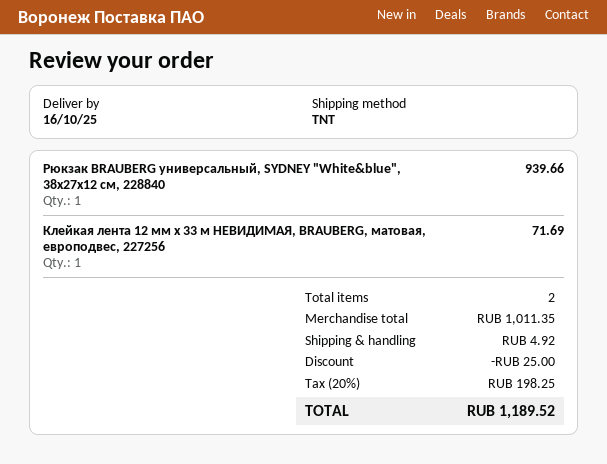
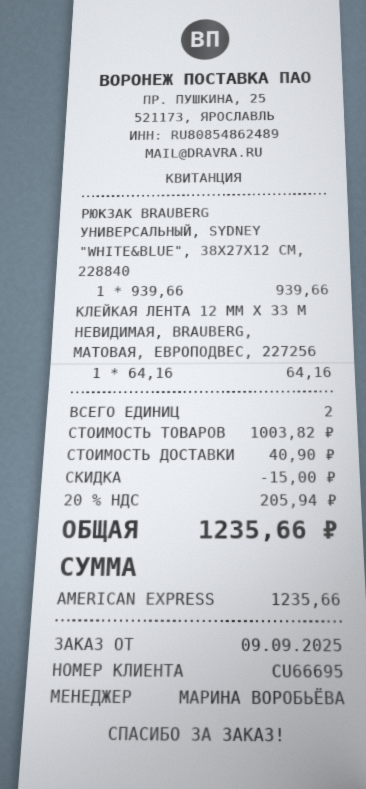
Клейкая лента 12 мм х 33 м НЕВИДИМАЯ, BRAUBERG, матовая, европодвес, 227256: 1 for 71.69 -> 1 for 64.16
subtotal: 1011.35 -> 1003.82
discount: 25.00 -> 15.00
shipping: 4.92 -> 40.90
tax: 20% = 198.25 -> 20% = 205.94
total: 1189.52 -> 1235.66

